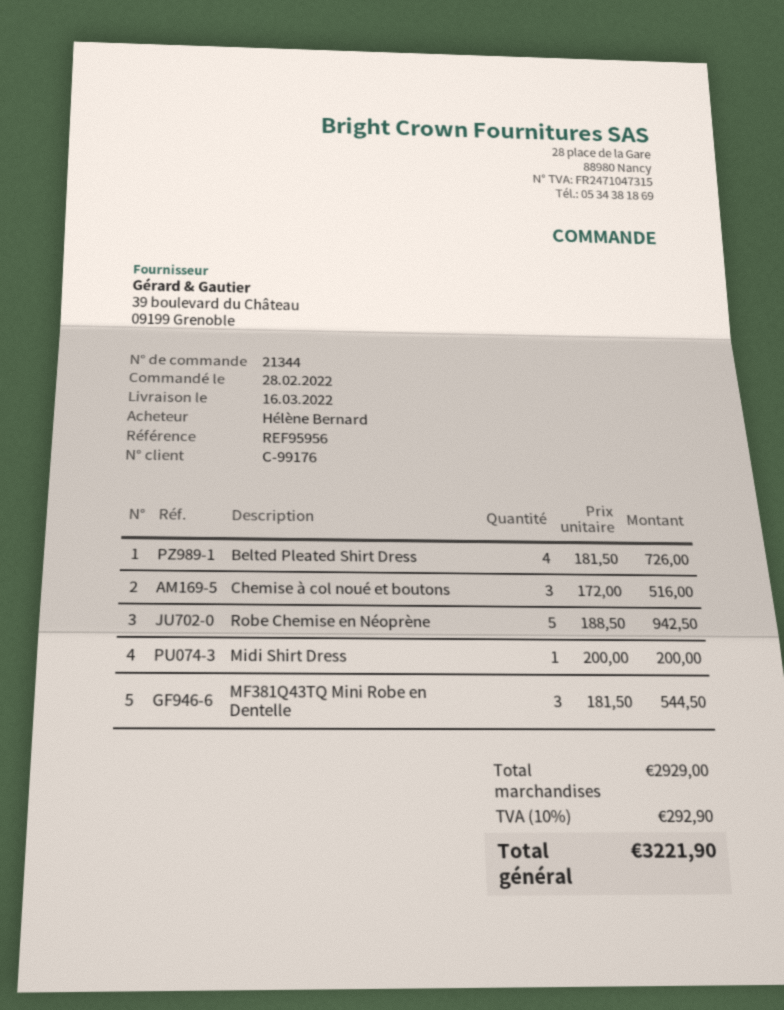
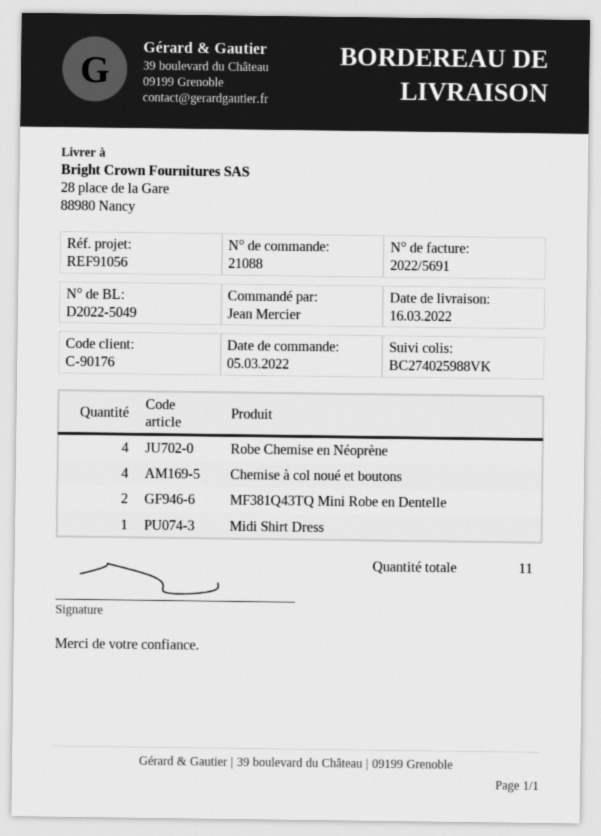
order number: 21344 -> 21088
order date: 2022-02-28 -> 2022-03-05
customer number: C-99176 -> C-90176
reference: REF95956 -> REF91056
ordered by: Hélène Bernard -> Jean Mercier
Belted Pleated Shirt Dress: 4 -> none
Chemise à col noué et boutons: 3 -> 4
Robe Chemise en Néoprène: 5 -> 4
MF381Q43TQ Mini Robe en Dentelle: 3 -> 2

